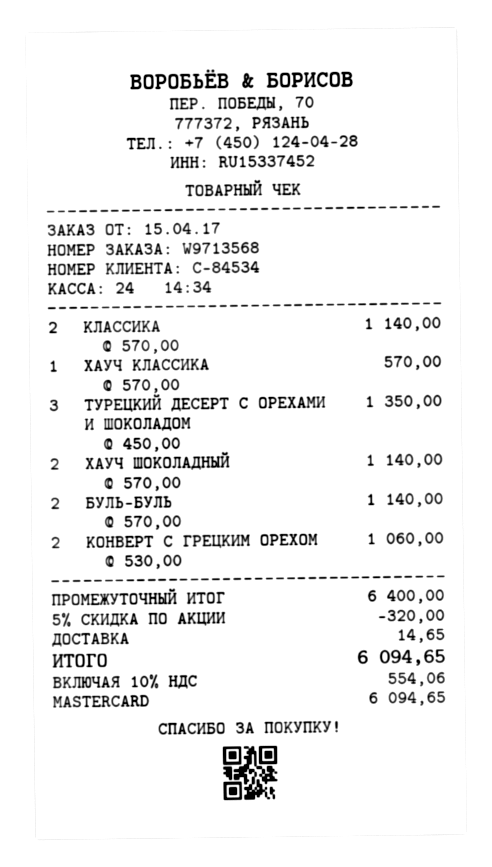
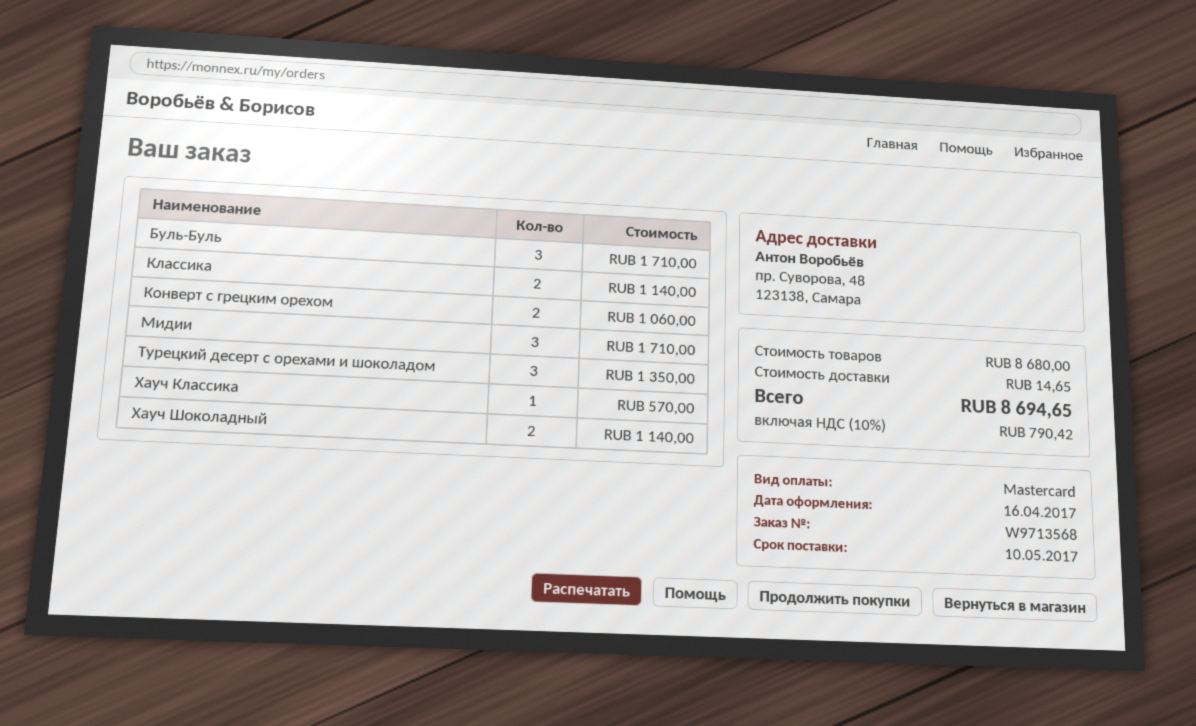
order date: 2017-04-15 -> 2017-04-16
БУЛЬ-БУЛЬ: 2 for 1140.00 -> 3 for 1710.00
Мидии: none -> 3 for 1710.00
subtotal: 6400.00 -> 8680.00
discount: 5% = 320.00 -> none
tax: 10% = 554.06 -> 10% = 790.42
total: 6094.65 -> 8694.65

